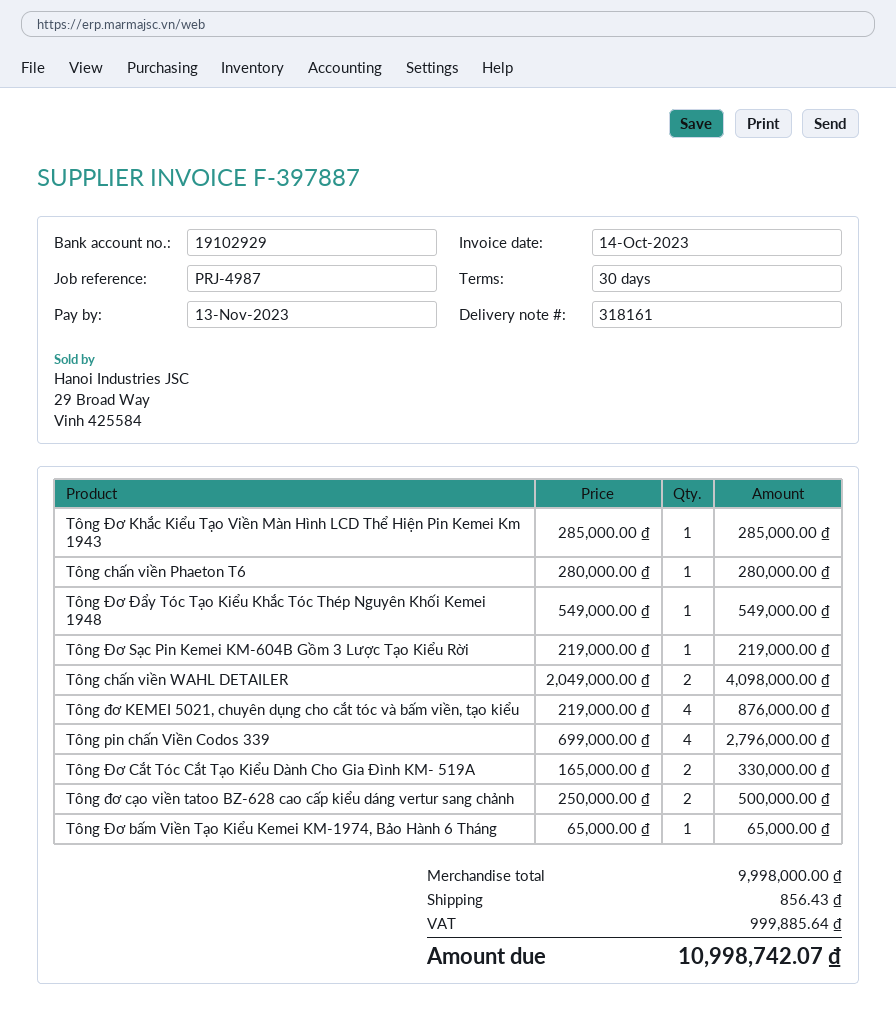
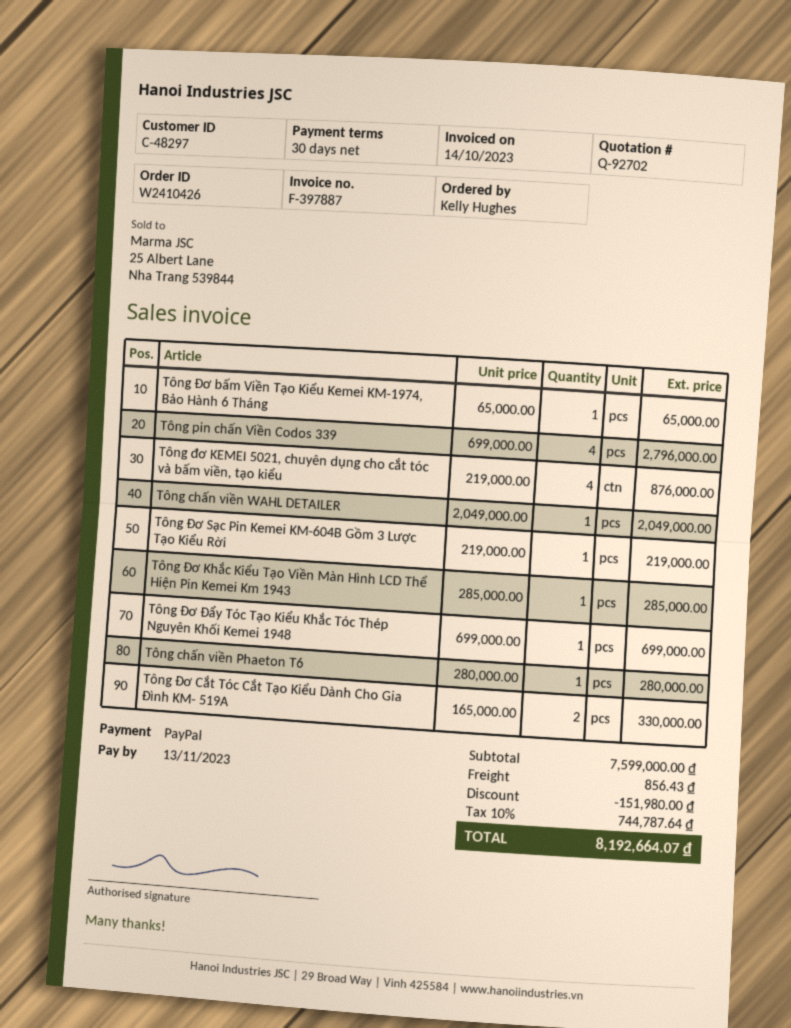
Tông Đơ Đẩy Tóc Tạo Kiểu Khắc Tóc Thép Nguyên Khối Kemei 1948: 1 x 549000.00 = 549000.00 -> 1 x 699000.00 = 699000.00
Tông chấn viền WAHL DETAILER: 2 x 2049000.00 = 4098000.00 -> 1 x 2049000.00 = 2049000.00
Tông đơ cạo viền tatoo BZ-628 cao cấp kiểu dáng vertur sang chảnh: 2 x 250000.00 = 500000.00 -> none
subtotal: 9998000.00 -> 7599000.00
discount: none -> 151980.00
tax: 999885.64 -> 744787.64
total: 10998742.07 -> 8192664.07

